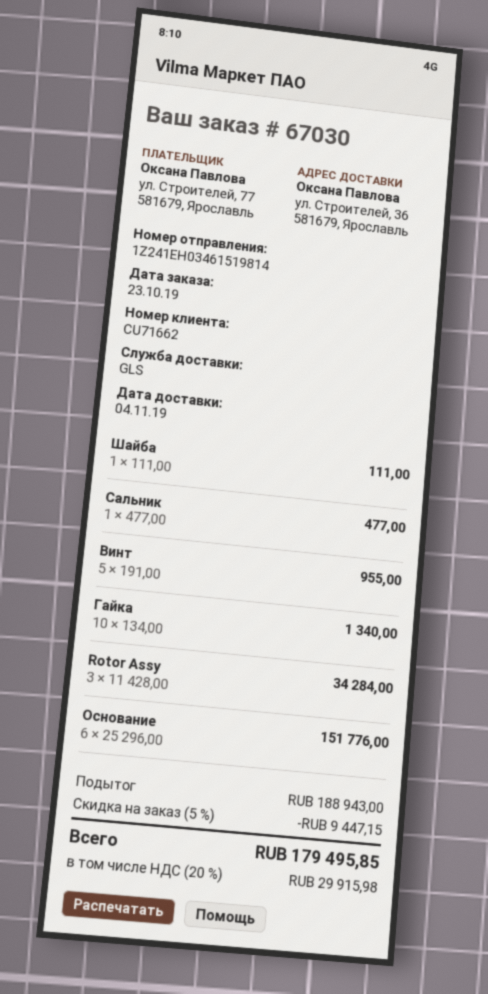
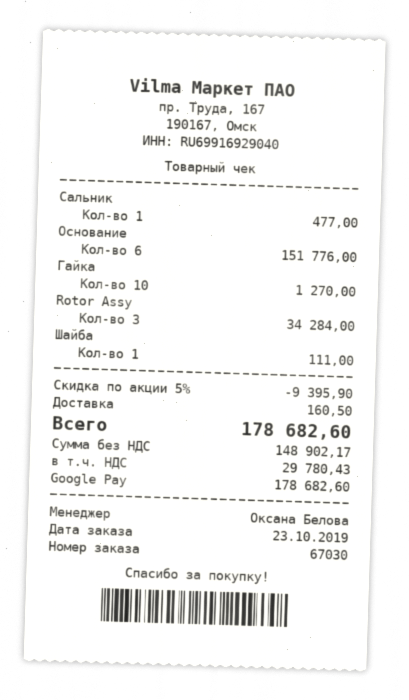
Винт: 5 for 955.00 -> none
Гайка: 10 for 1340.00 -> 10 for 1270.00
discount: 5% = 9447.15 -> 5% = 9395.90
shipping: none -> 160.50
tax: 29915.98 -> 29780.43
total: 179495.85 -> 178682.60

